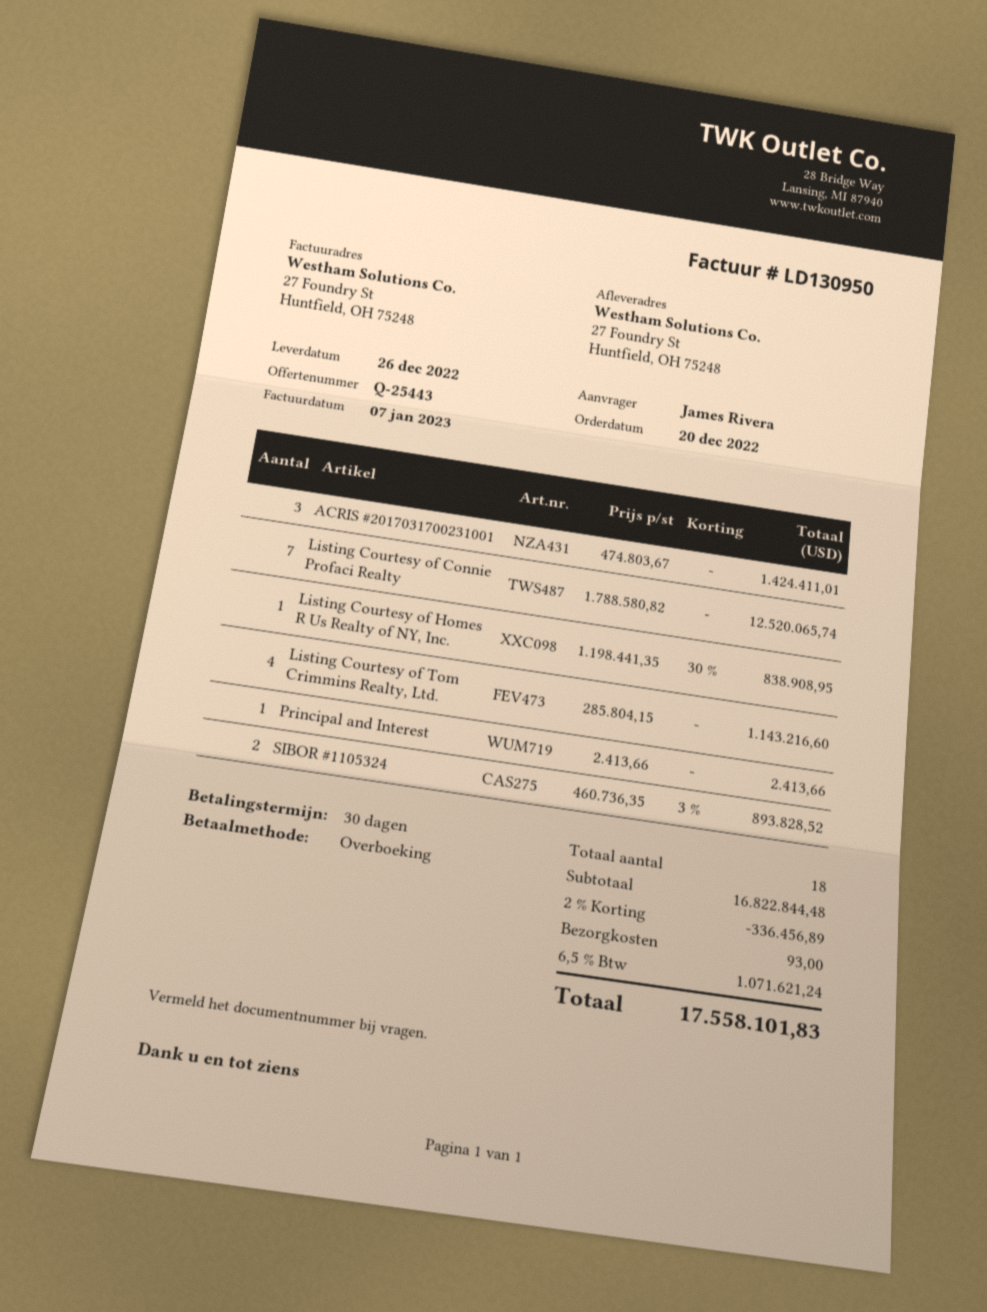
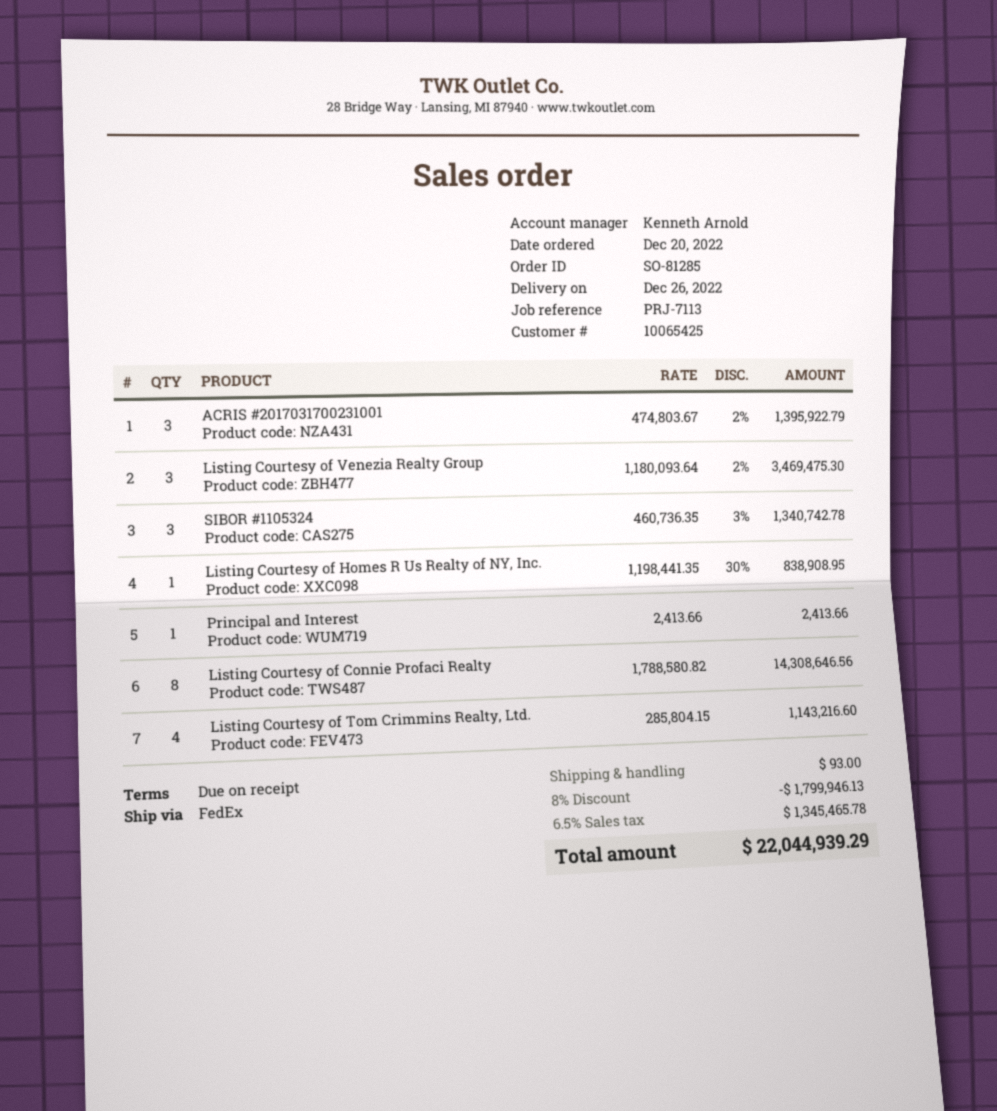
payment terms: 30 days -> on receipt
ACRIS #2017031700231001: 3 x 474803.67 = 1424411.01 -> 3 x 474803.67 - 2% = 1395922.79
Listing Courtesy of Connie Profaci Realty: 7 x 1788580.82 = 12520065.74 -> 8 x 1788580.82 = 14308646.56
SIBOR #1105324: 2 x 460736.35 - 3% = 893828.52 -> 3 x 460736.35 - 3% = 1340742.78
Listing Courtesy of Venezia Realty Group: none -> 3 x 1180093.64 - 2% = 3469475.30
discount: 2% = 336456.89 -> 8% = 1799946.13
tax: 6.5% = 1071621.24 -> 6.5% = 1345465.78
total: 17558101.83 -> 22044939.29

